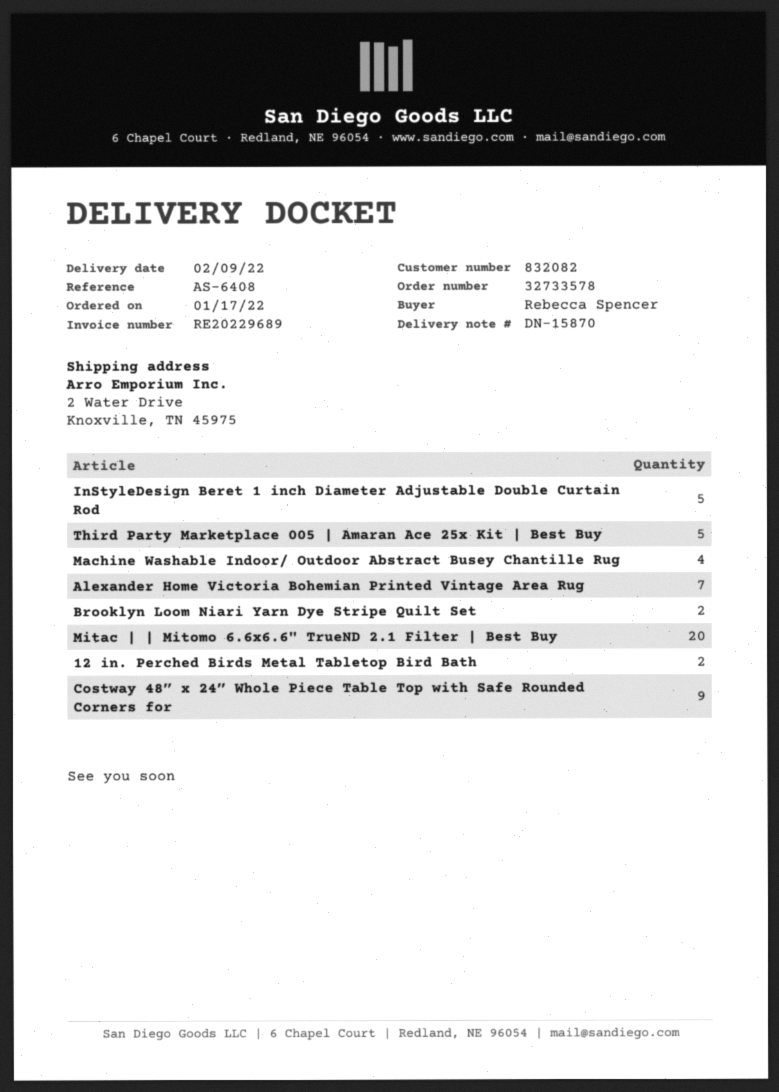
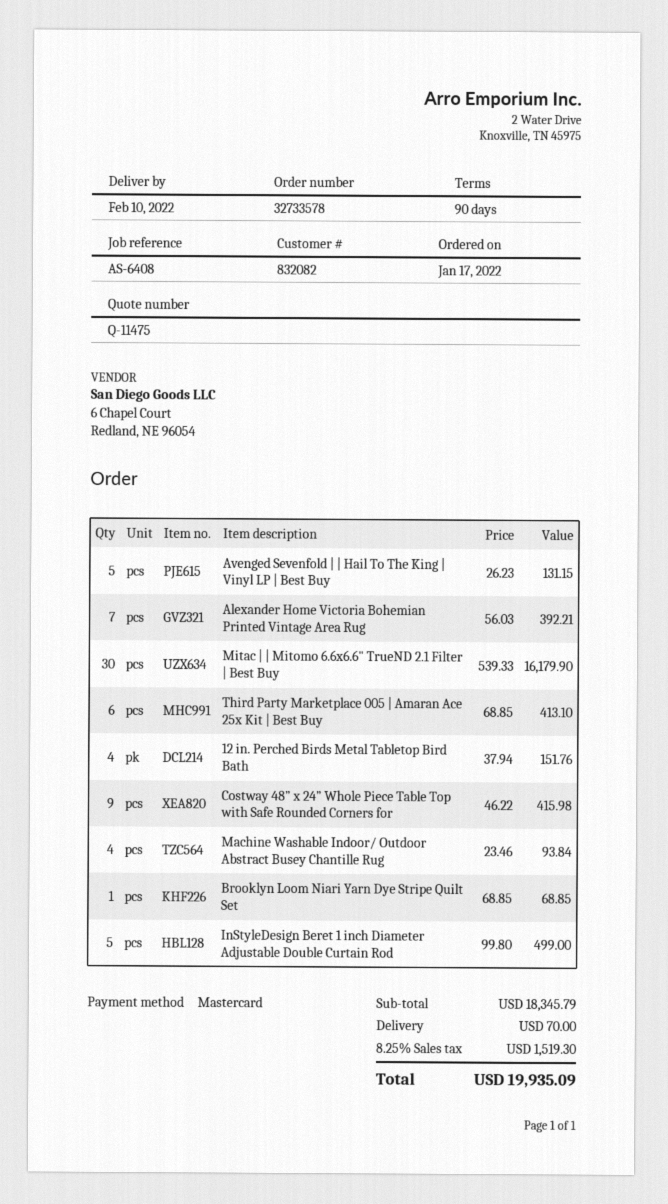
delivery date: 2022-02-09 -> 2022-02-10
Third Party Marketplace 005 | Amaran Ace 25x Kit | Best Buy: 5 -> 6
Brooklyn Loom Niari Yarn Dye Stripe Quilt Set: 2 -> 1
Mitac | | Mitomo 6.6x6.6" TrueND 2.1 Filter | Best Buy: 20 -> 30
12 in. Perched Birds Metal Tabletop Bird Bath: 2 -> 4
Avenged Sevenfold | | Hail To The King | Vinyl LP | Best Buy: none -> 5

